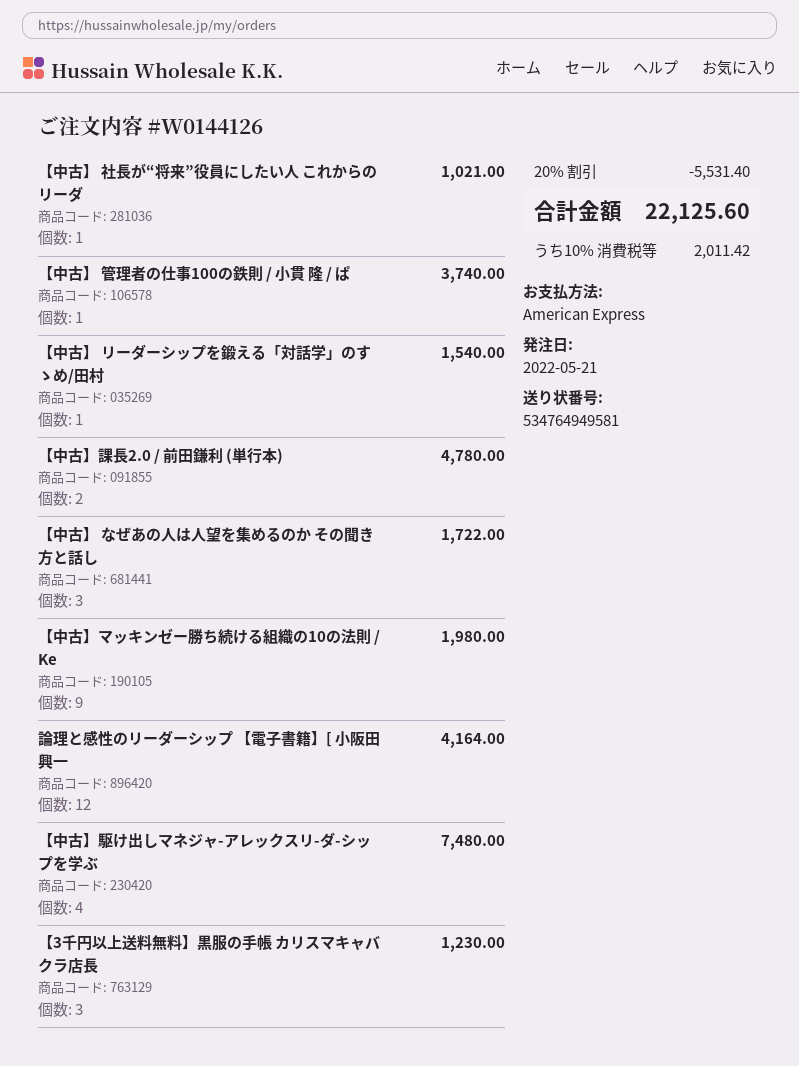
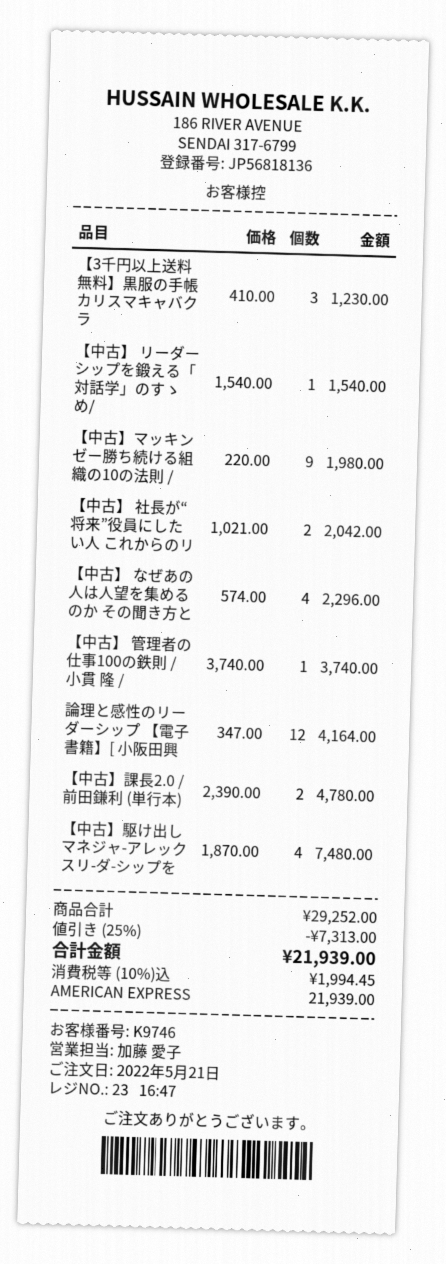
【中古】 社長が“将来”役員にしたい人 これからのリーダ: 1 for 1021.00 -> 2 for 2042.00
【中古】 なぜあの人は人望を集めるのか その聞き方と話し: 3 for 1722.00 -> 4 for 2296.00
discount: 20% = 5531.40 -> 25% = 7313.00
tax: 10% = 2011.42 -> 10% = 1994.45
total: 22125.60 -> 21939.00

